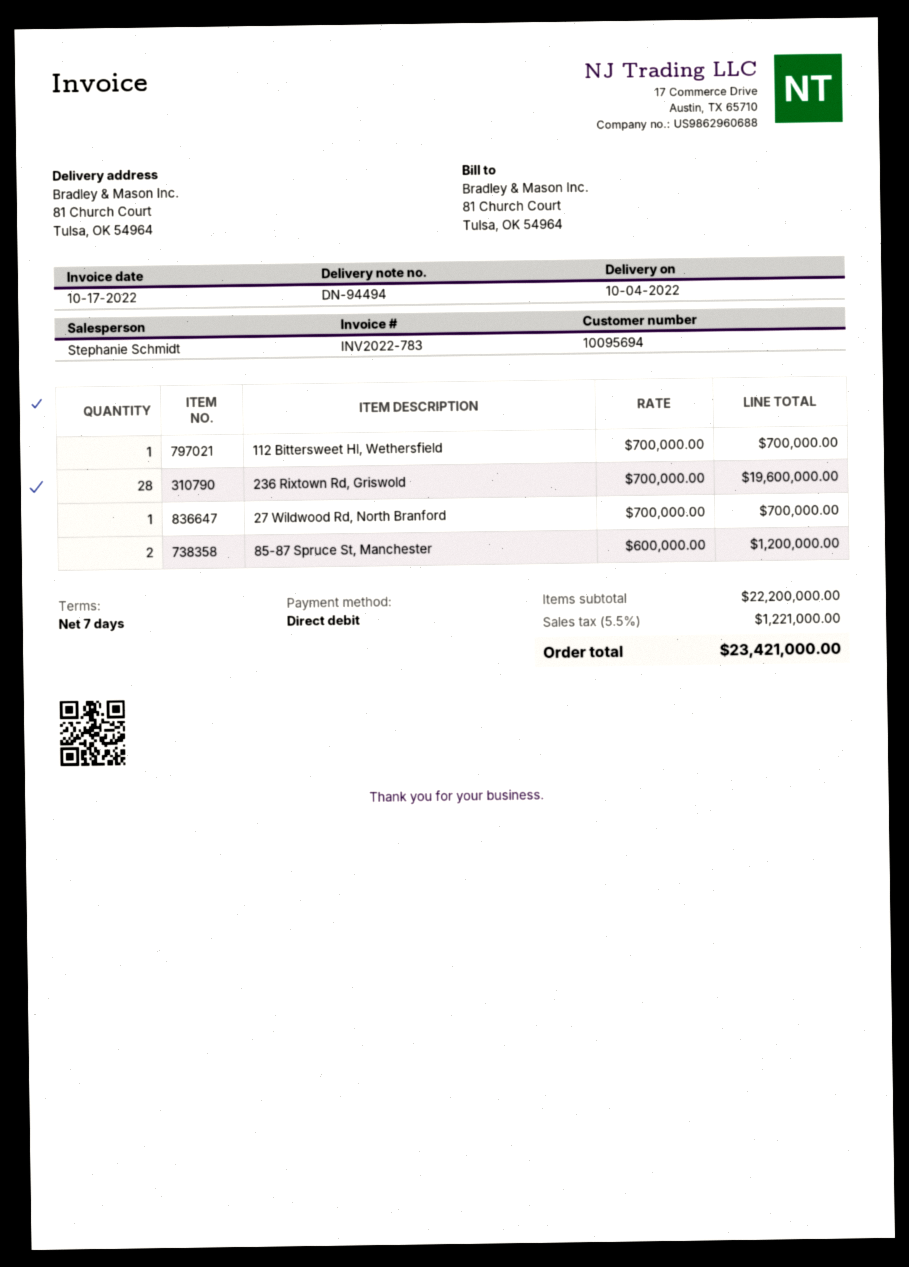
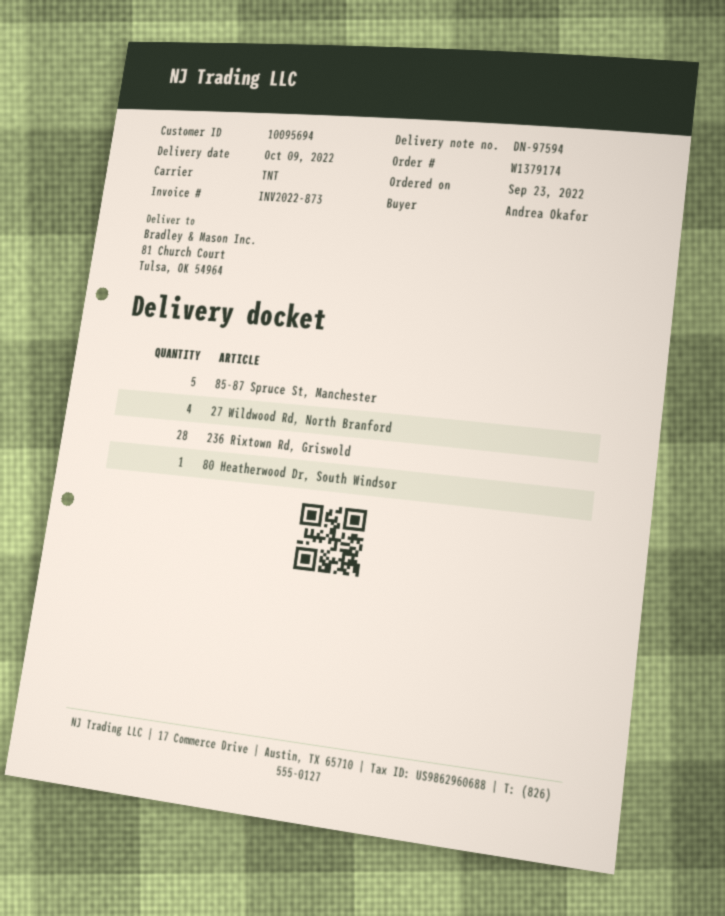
delivery note number: DN-94494 -> DN-97594
delivery date: 2022-10-04 -> 2022-10-09
invoice number: INV2022-783 -> INV2022-873
112 Bittersweet Hl, Wethersfield: 1 -> none
27 Wildwood Rd, North Branford: 1 -> 4
85-87 Spruce St, Manchester: 2 -> 5
80 Heatherwood Dr, South Windsor: none -> 1

